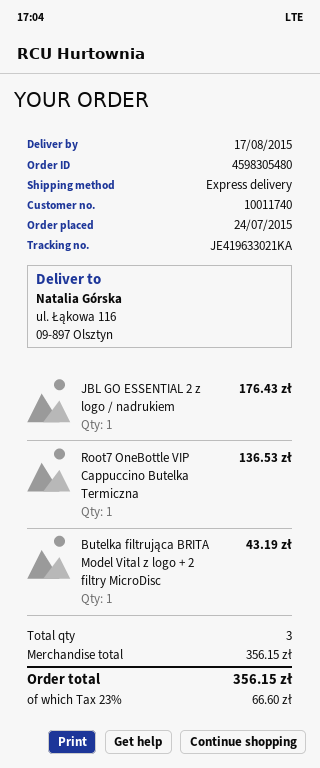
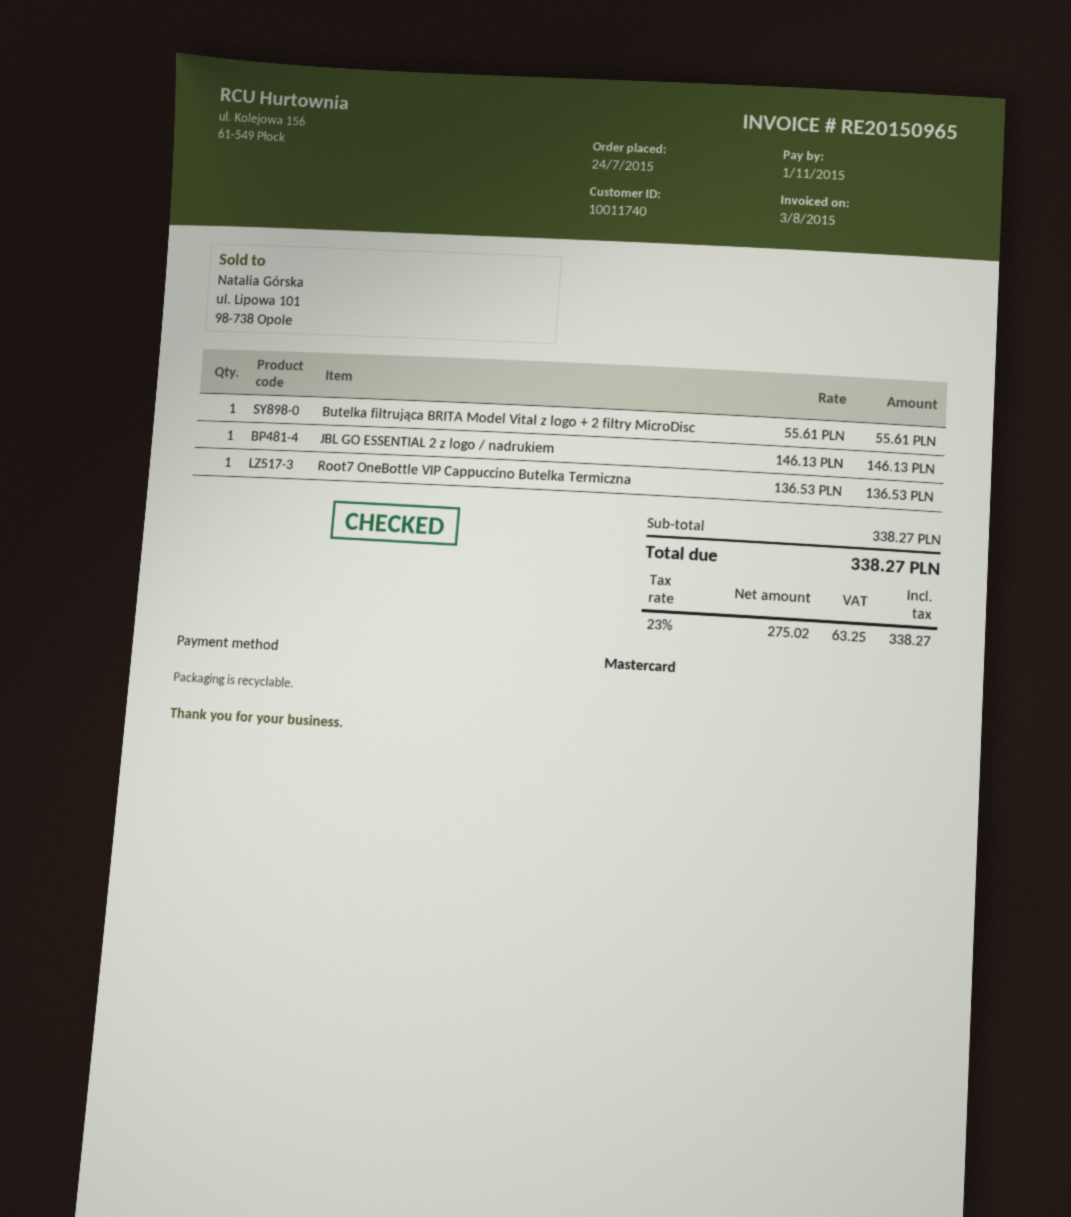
JBL GO ESSENTIAL 2 z logo / nadrukiem: 1 for 176.43 -> 1 for 146.13
Butelka filtrująca BRITA Model Vital z logo + 2 filtry MicroDisc: 1 for 43.19 -> 1 for 55.61
subtotal: 356.15 -> 338.27
tax: 23% = 66.60 -> 23% = 63.25
total: 356.15 -> 338.27

